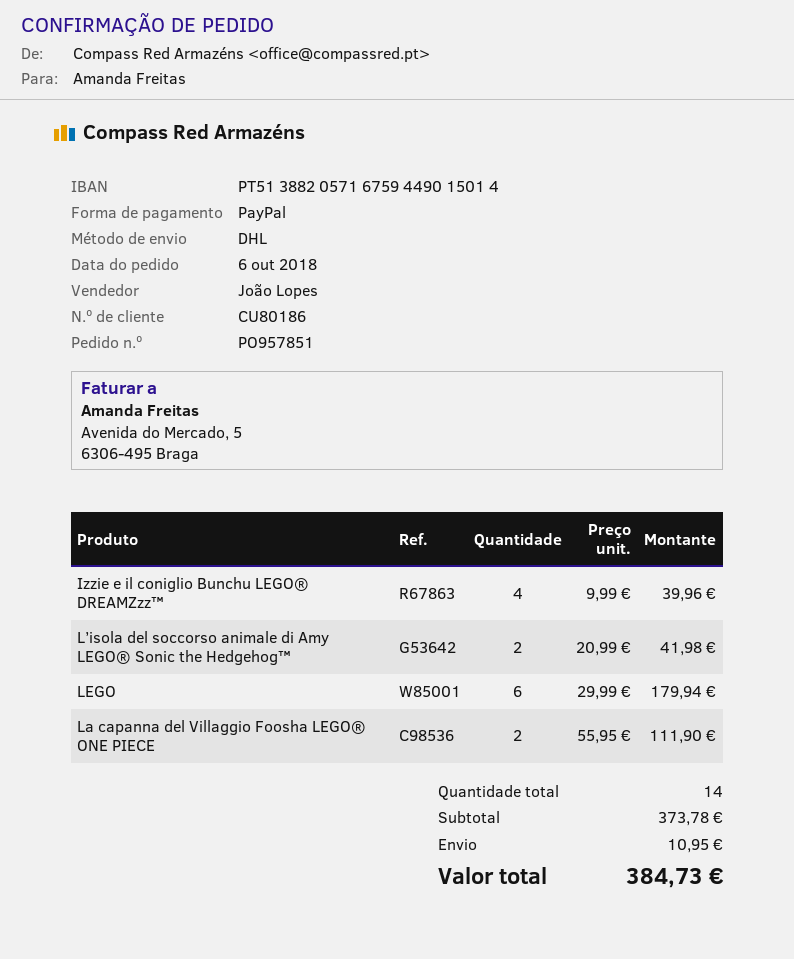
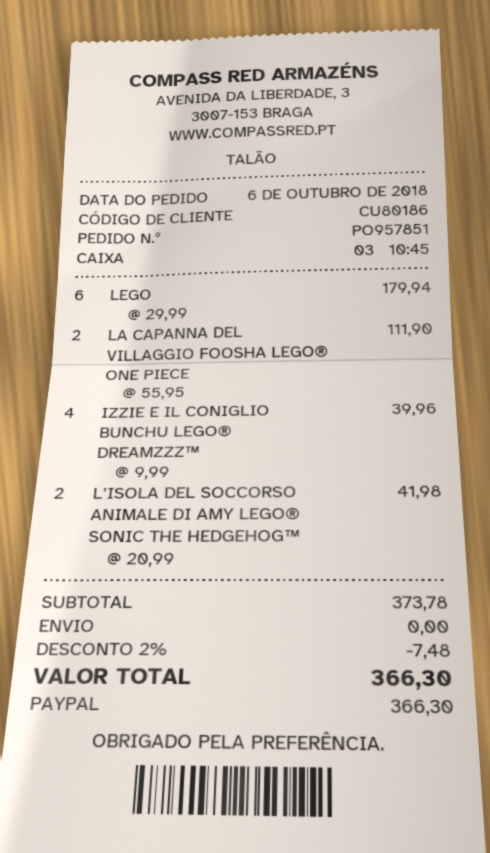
discount: none -> 2% = 7.48
shipping: 10.95 -> 0.00
total: 384.73 -> 366.30

